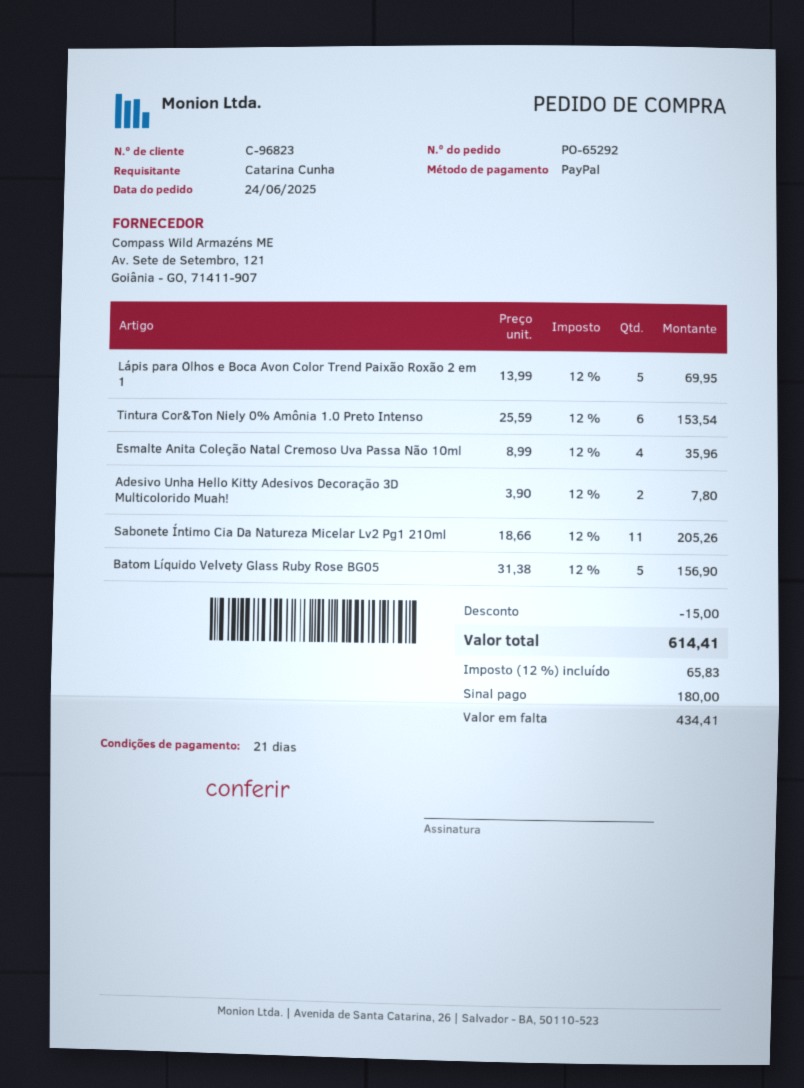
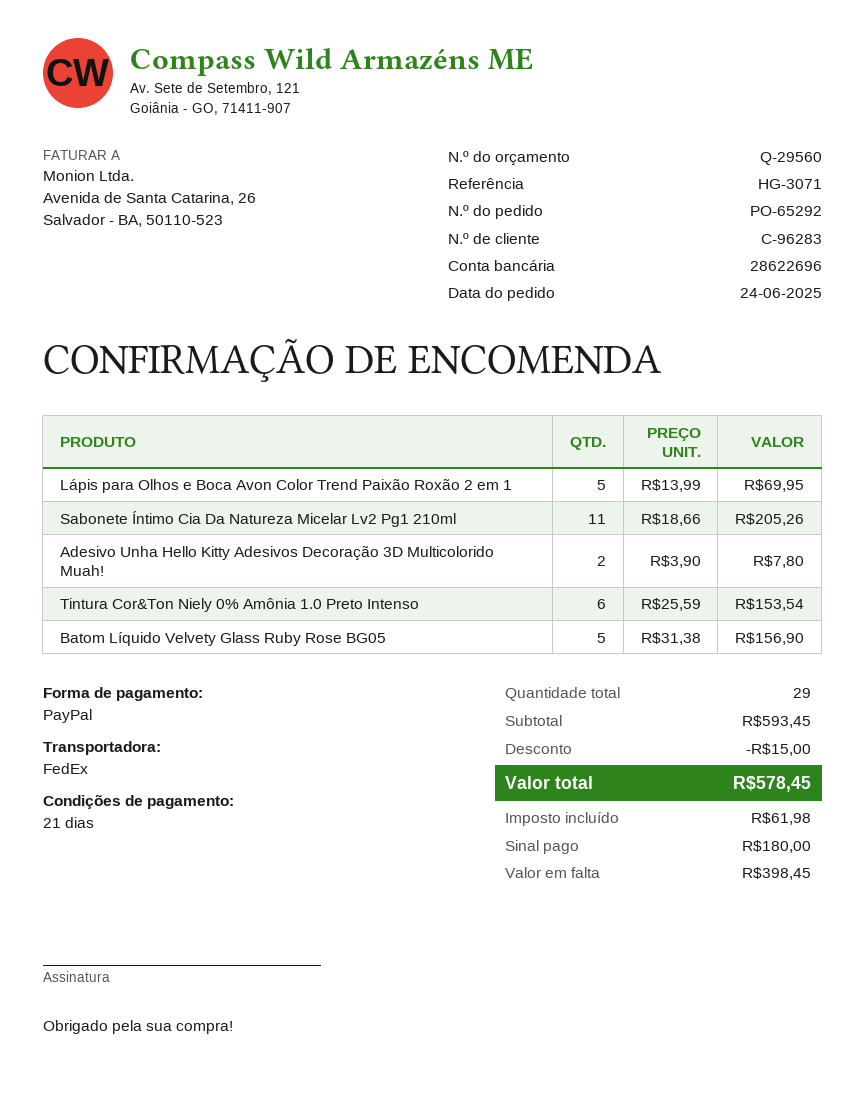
customer number: C-96823 -> C-96283
Esmalte Anita Coleção Natal Cremoso Uva Passa Não 10ml: 4 x 8.99 = 35.96 -> none
tax: 65.83 -> 61.98
total: 614.41 -> 578.45
balance: 434.41 -> 398.45

